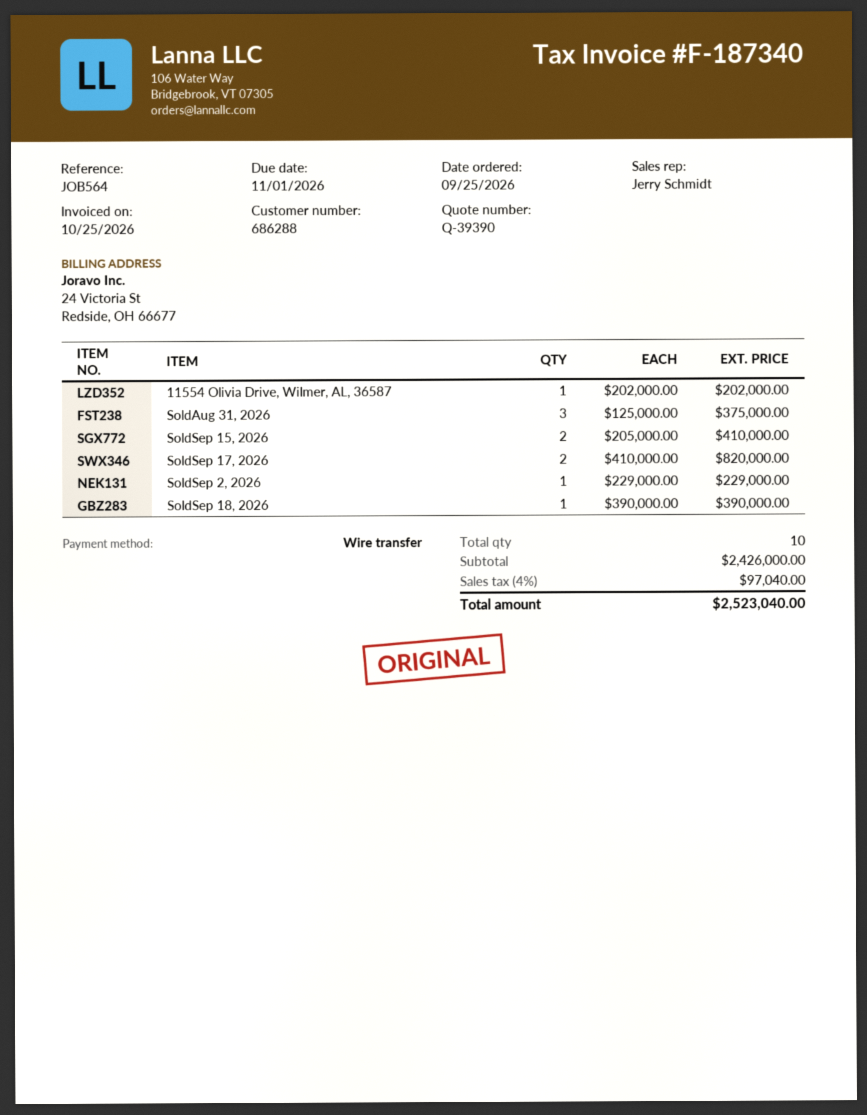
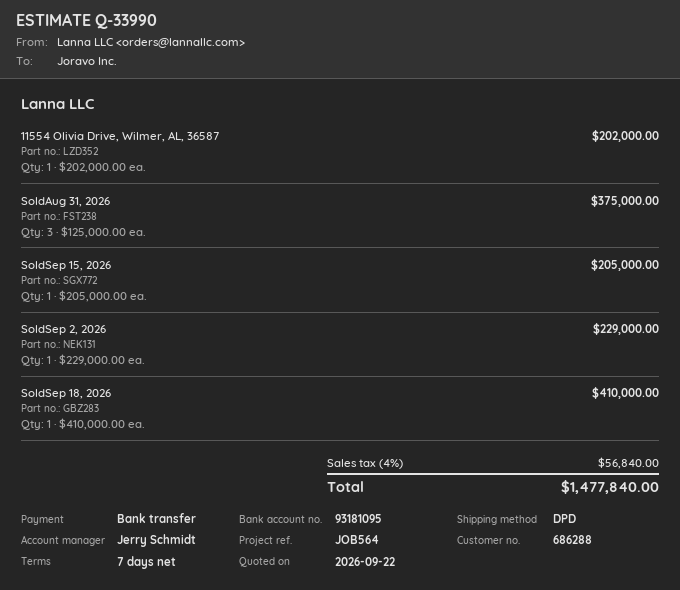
quote number: Q-39390 -> Q-33990
SoldSep 15, 2026: 2 x 205000.00 = 410000.00 -> 1 x 205000.00 = 205000.00
SoldSep 17, 2026: 2 x 410000.00 = 820000.00 -> none
SoldSep 18, 2026: 1 x 390000.00 = 390000.00 -> 1 x 410000.00 = 410000.00
tax: 4% = 97040.00 -> 4% = 56840.00
total: 2523040.00 -> 1477840.00

